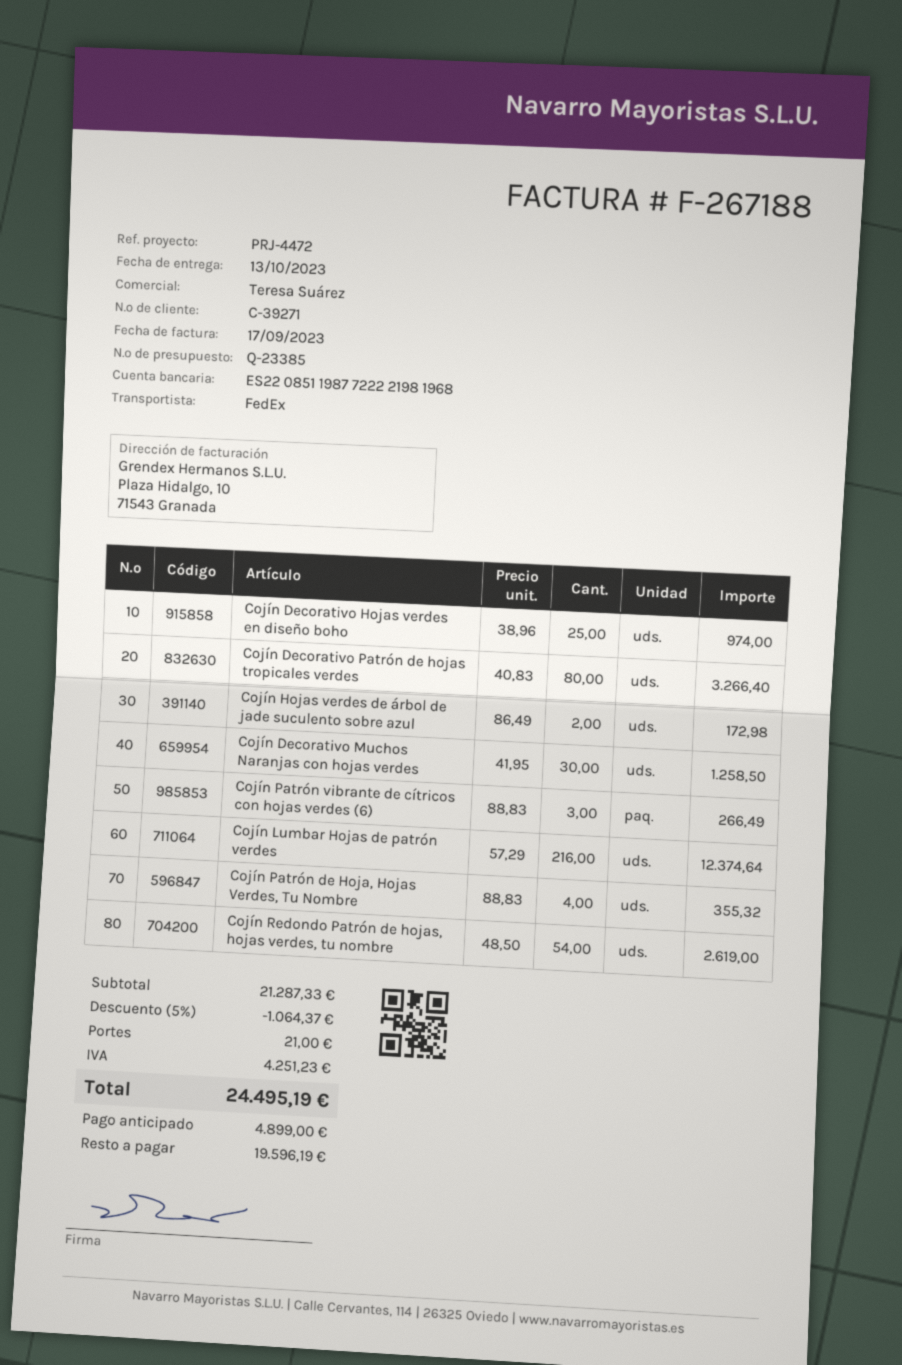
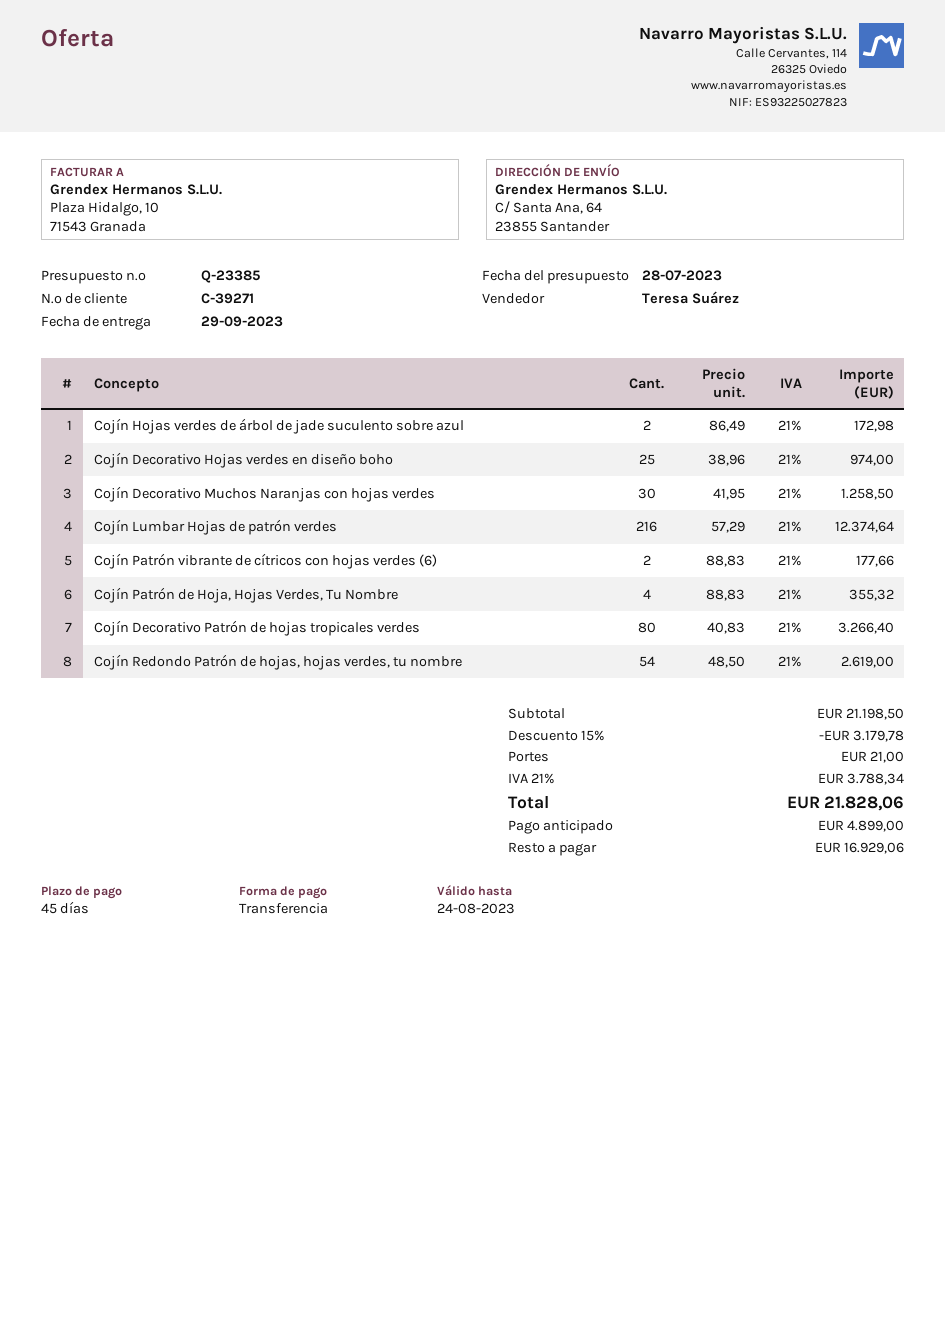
delivery date: 2023-10-13 -> 2023-09-29
Cojín Patrón vibrante de cítricos con hojas verdes (6): 3 x 88.83 = 266.49 -> 2 x 88.83 = 177.66
subtotal: 21287.33 -> 21198.50
discount: 5% = 1064.37 -> 15% = 3179.78
tax: 4251.23 -> 3788.34
total: 24495.19 -> 21828.06
balance: 19596.19 -> 16929.06

